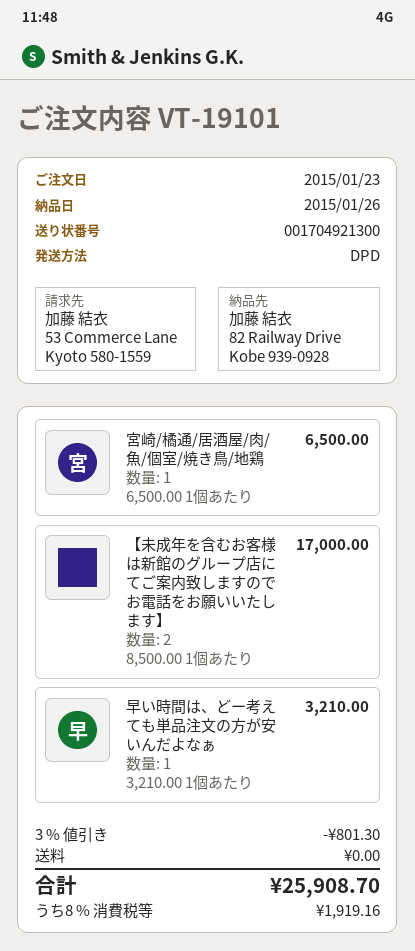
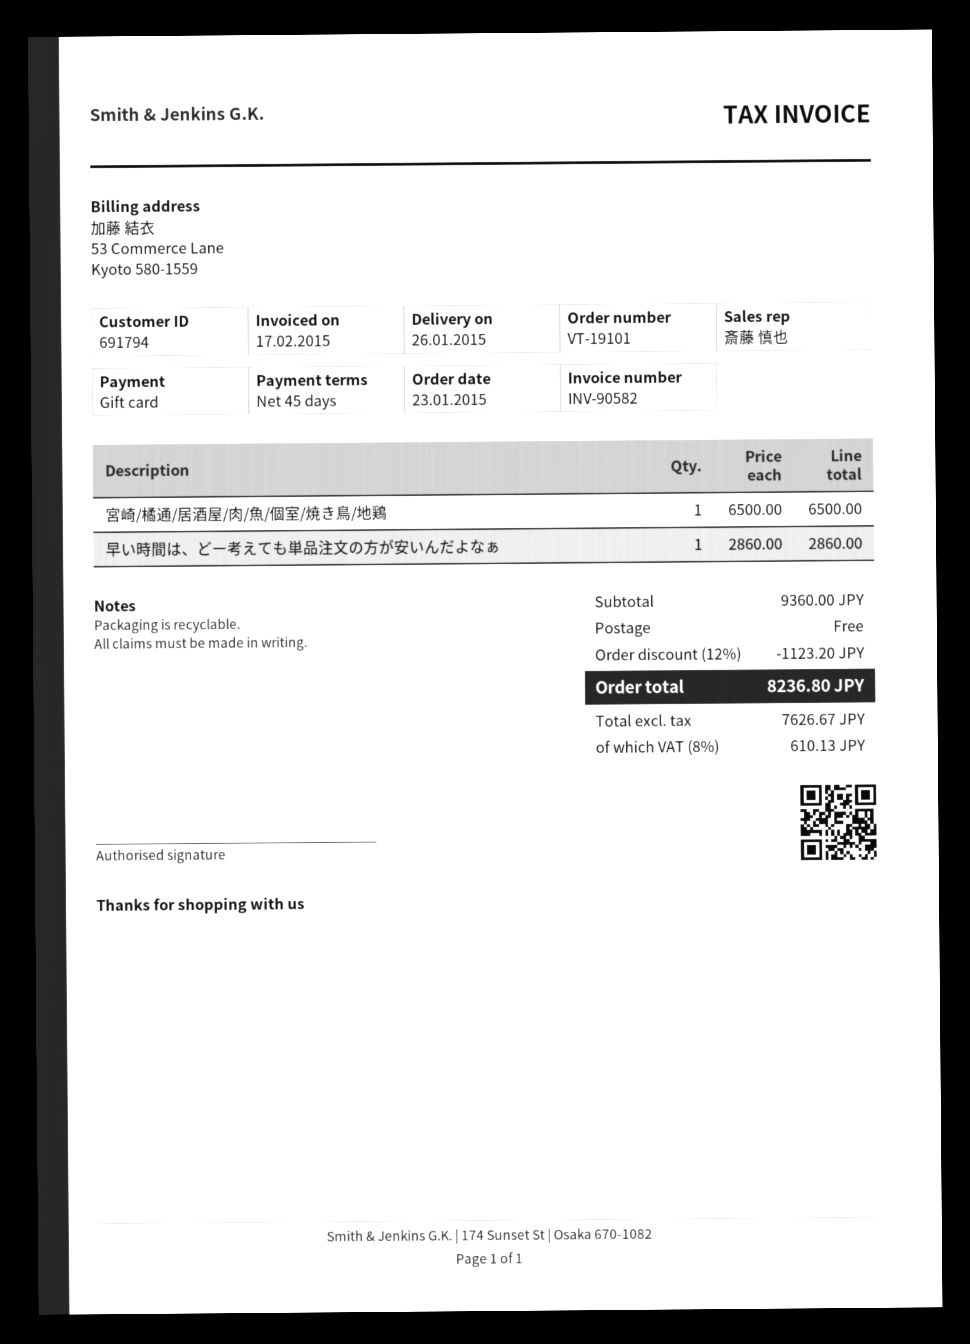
【未成年を含むお客様は新館のグループ店にてご案内致しますのでお電話をお願いいたします】: 2 x 8500.00 = 17000.00 -> none
早い時間は、どー考えても単品注文の方が安いんだよなぁ: 1 x 3210.00 = 3210.00 -> 1 x 2860.00 = 2860.00
discount: 3% = 801.30 -> 12% = 1123.20
tax: 8% = 1919.16 -> 8% = 610.13
total: 25908.70 -> 8236.80

